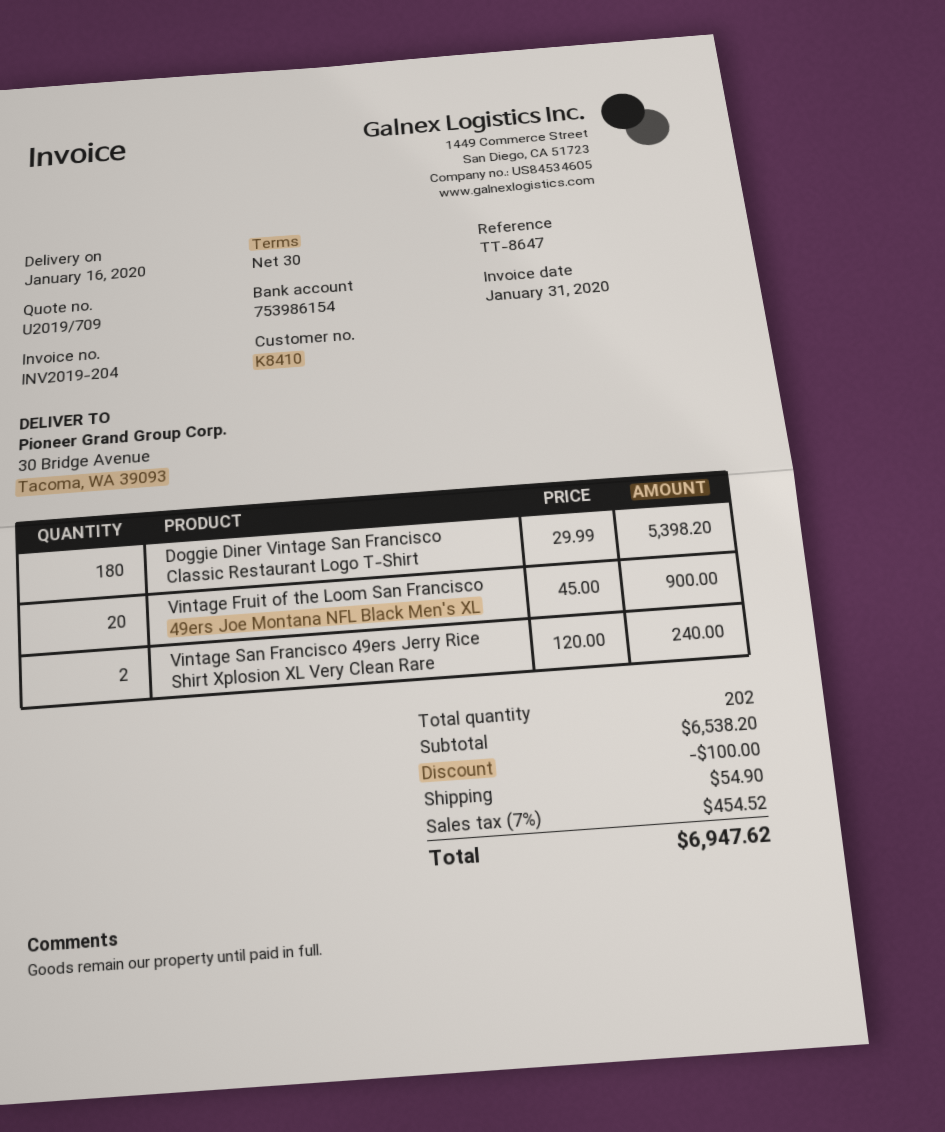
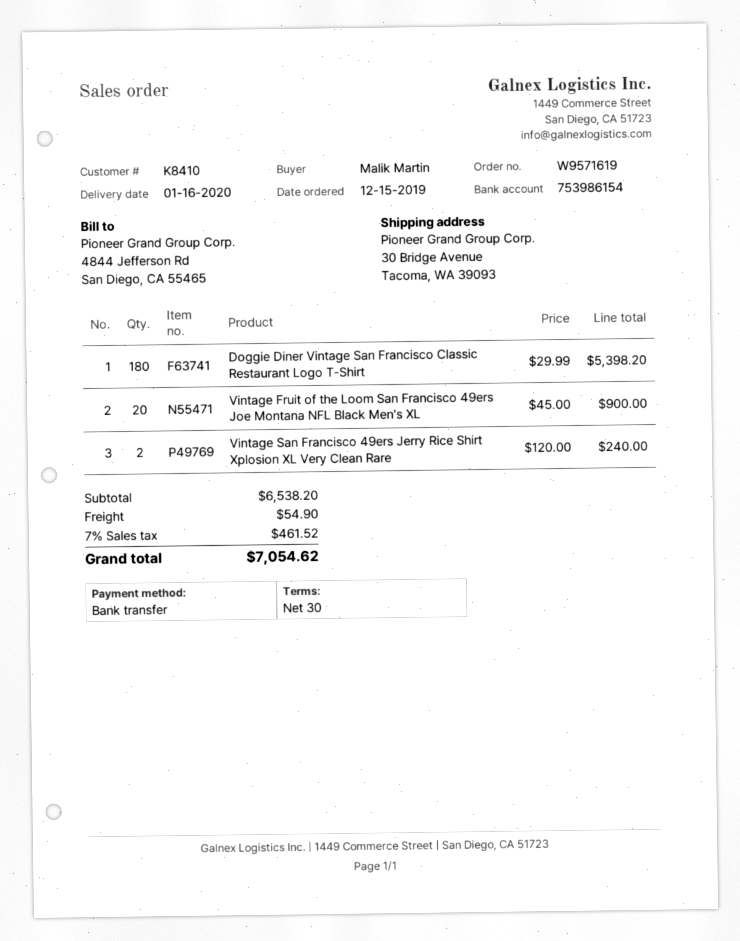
discount: 100.00 -> none
tax: 7% = 454.52 -> 7% = 461.52
total: 6947.62 -> 7054.62

